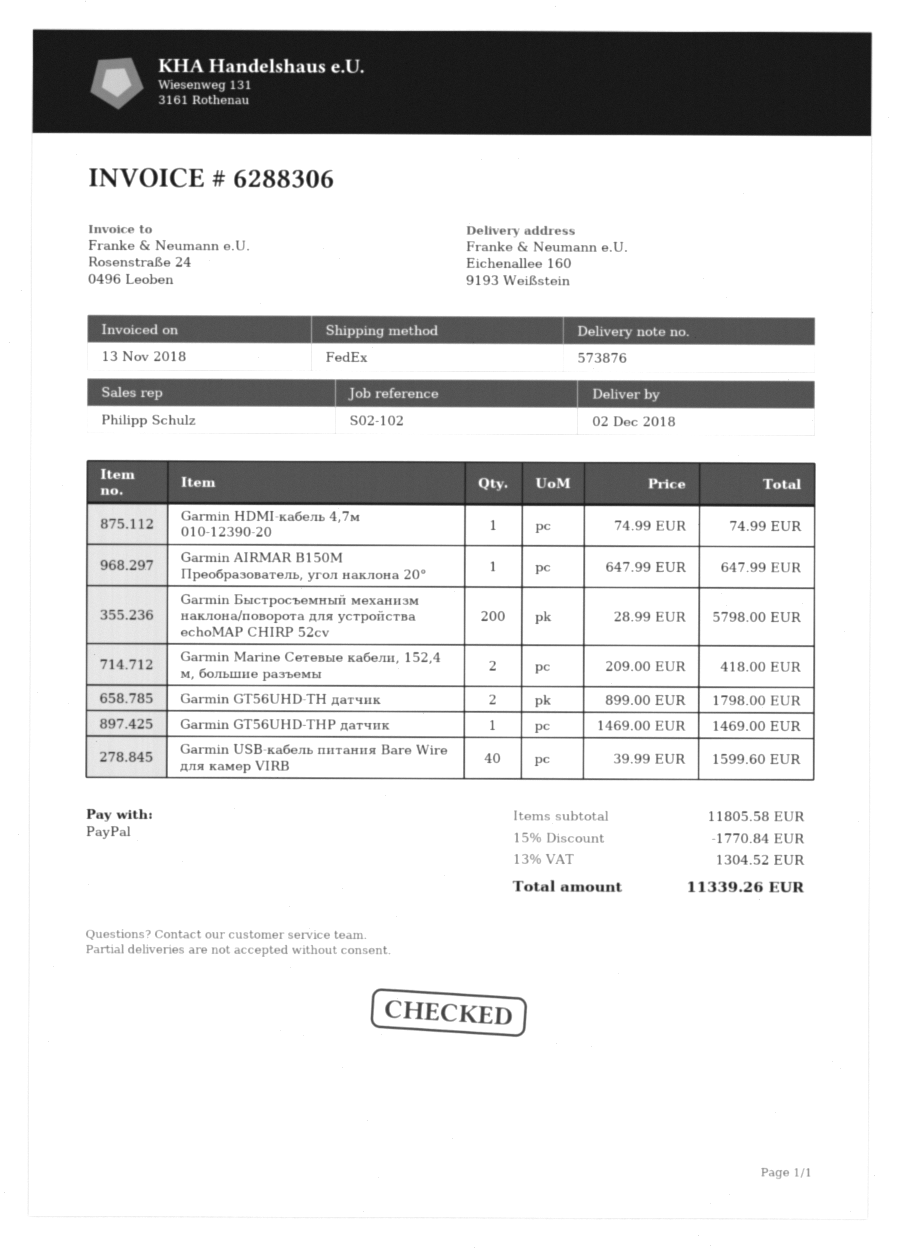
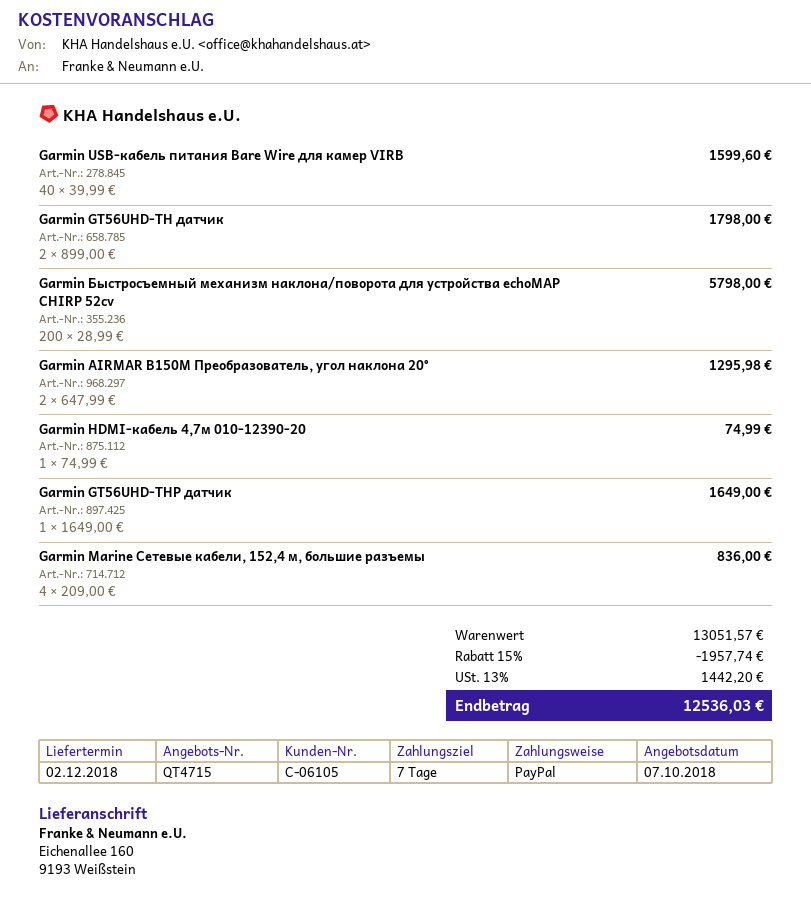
Garmin AIRMAR B150M Преобразователь, угол наклона 20°: 1 x 647.99 = 647.99 -> 2 x 647.99 = 1295.98
Garmin Marine Сетевые кабели, 152,4 м, большие разъемы: 2 x 209.00 = 418.00 -> 4 x 209.00 = 836.00
Garmin GT56UHD-THP датчик: 1 x 1469.00 = 1469.00 -> 1 x 1649.00 = 1649.00
subtotal: 11805.58 -> 13051.57
discount: 15% = 1770.84 -> 15% = 1957.74
tax: 13% = 1304.52 -> 13% = 1442.20
total: 11339.26 -> 12536.03

